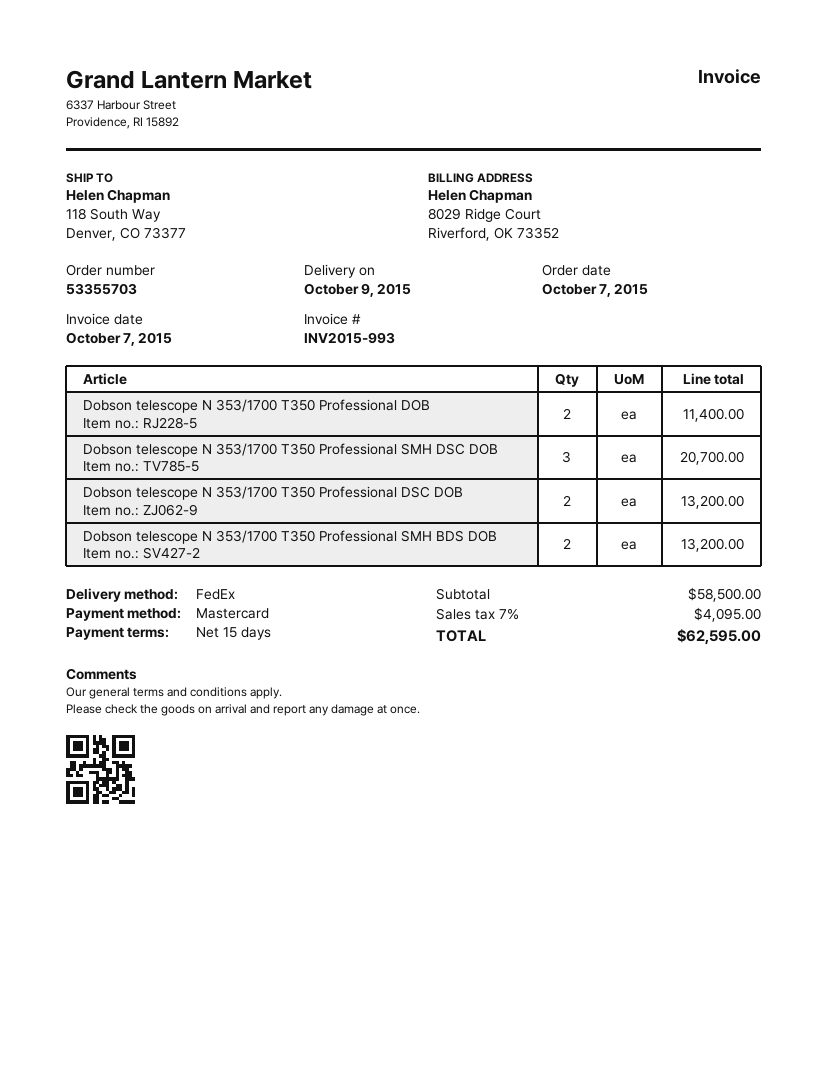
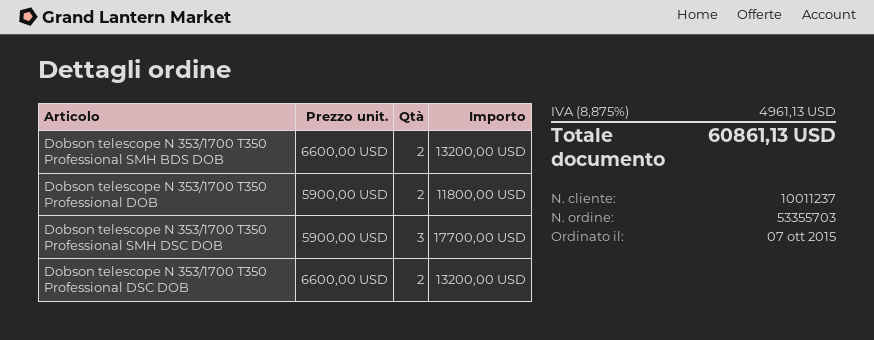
Dobson telescope N 353/1700 T350 Professional DOB: 2 for 11400.00 -> 2 for 11800.00
Dobson telescope N 353/1700 T350 Professional SMH DSC DOB: 3 for 20700.00 -> 3 for 17700.00
tax: 7% = 4095.00 -> 8.875% = 4961.13
total: 62595.00 -> 60861.13

